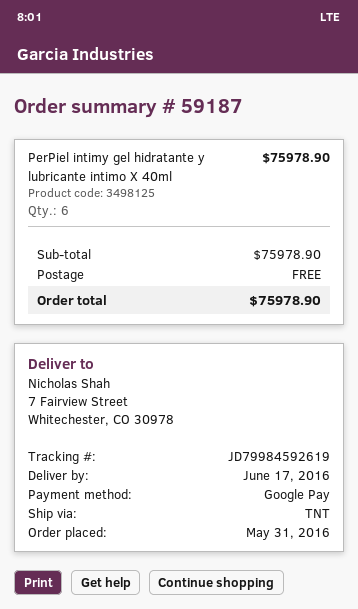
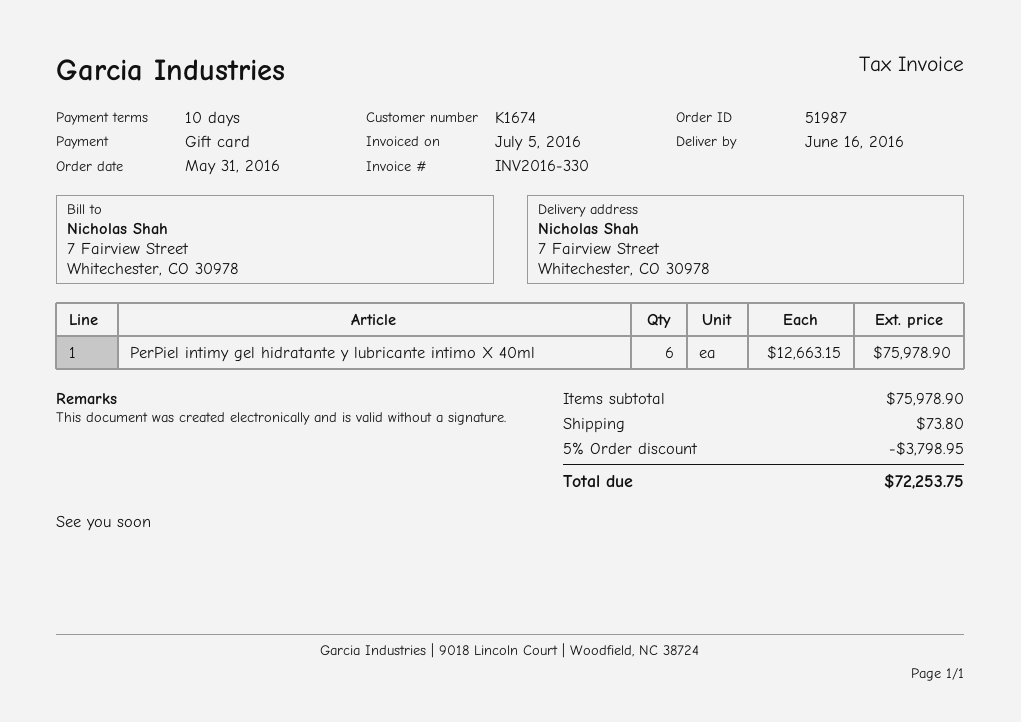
order number: 59187 -> 51987
delivery date: 2016-06-17 -> 2016-06-16
payment method: Google Pay -> gift card
discount: none -> 5% = 3798.95
shipping: 0.00 -> 73.80
total: 75978.90 -> 72253.75

